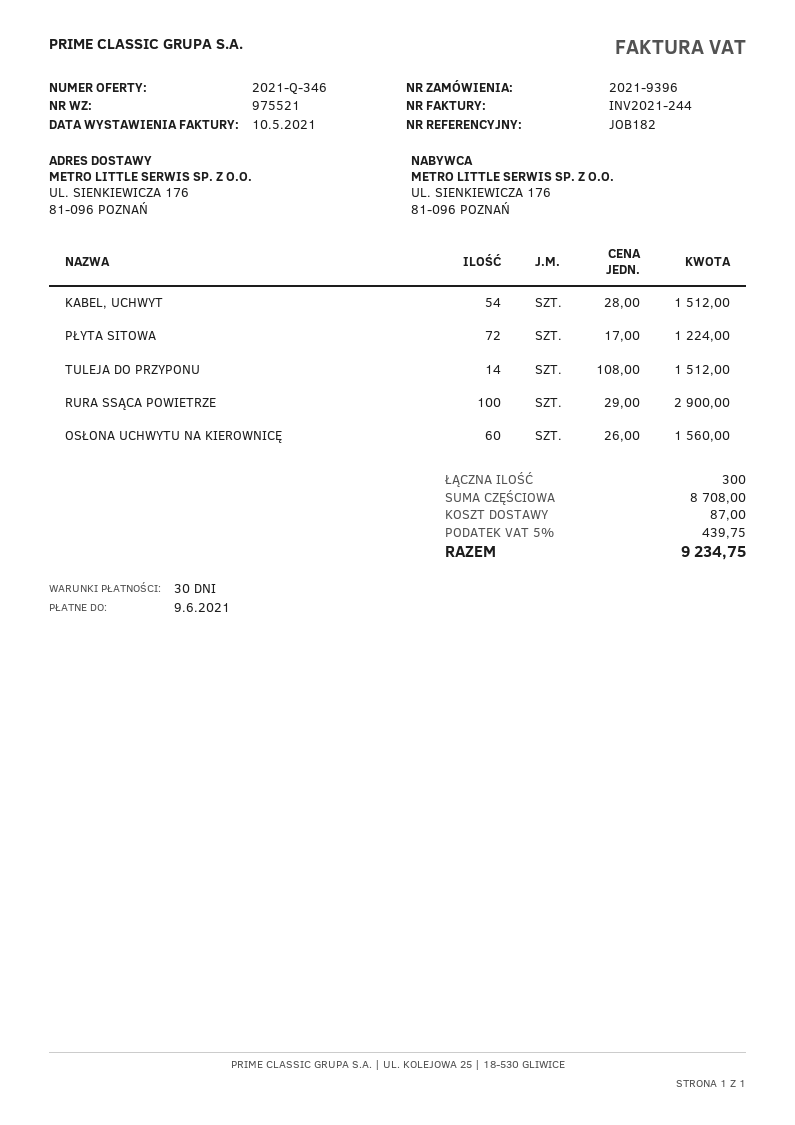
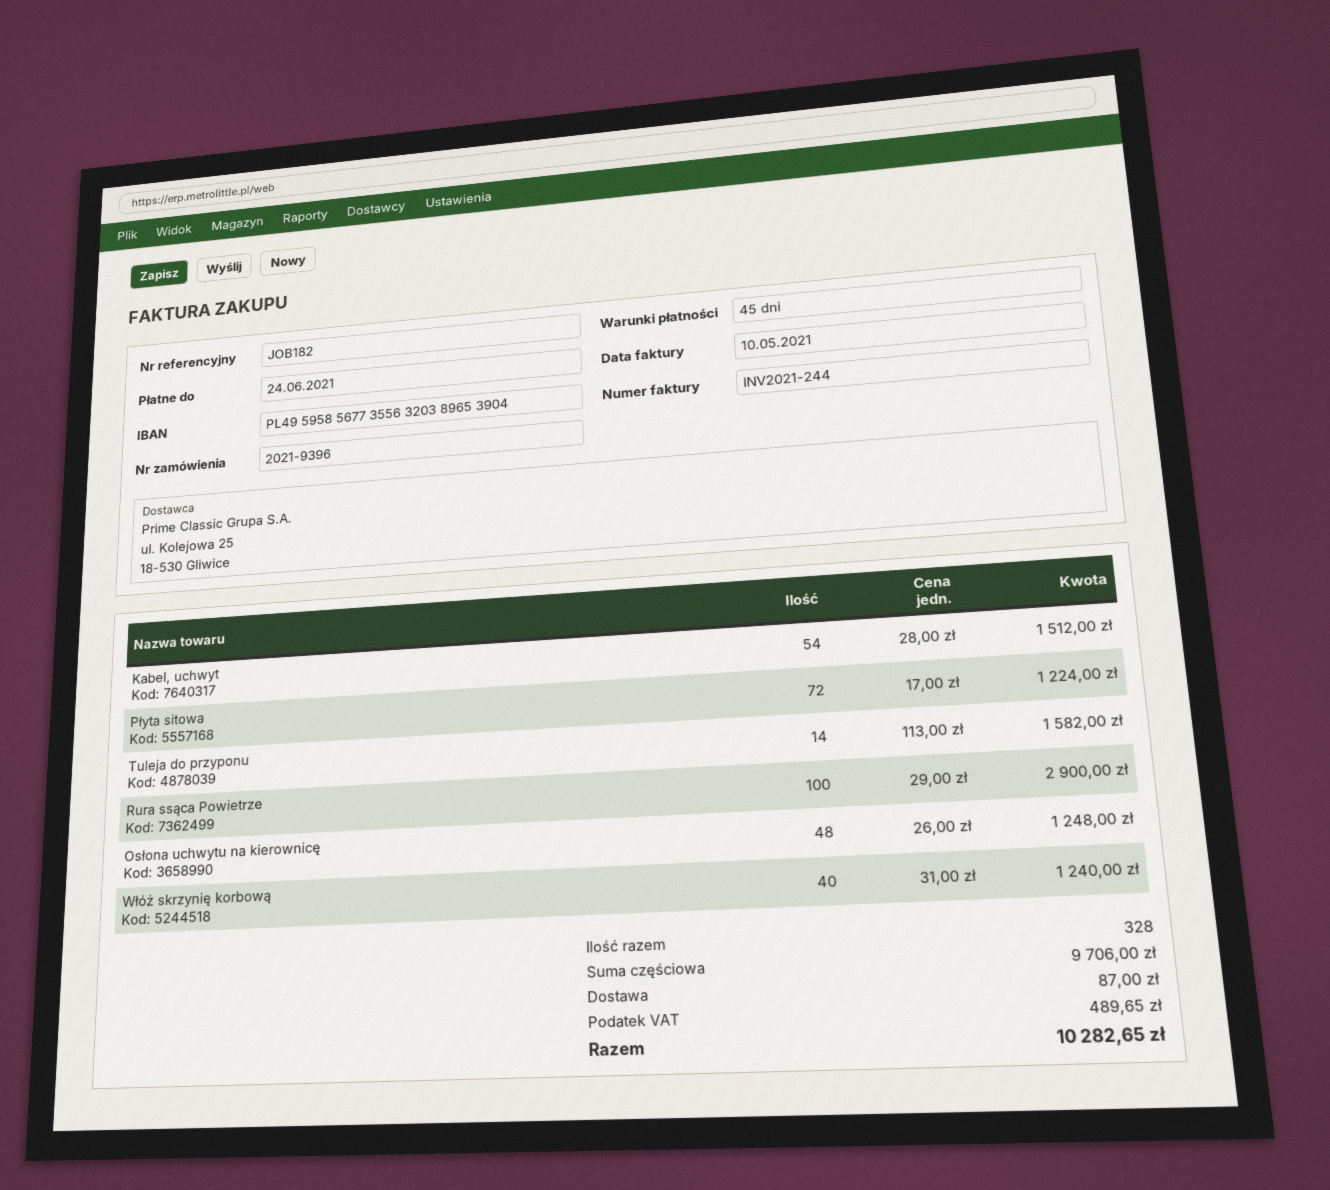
payment terms: 30 days -> 45 days
due date: 2021-06-09 -> 2021-06-24
TULEJA DO PRZYPONU: 14 x 108.00 = 1512.00 -> 14 x 113.00 = 1582.00
OSŁONA UCHWYTU NA KIEROWNICĘ: 60 x 26.00 = 1560.00 -> 48 x 26.00 = 1248.00
Włóż skrzynię korbową: none -> 40 x 31.00 = 1240.00
total quantity: 300 -> 328
subtotal: 8708.00 -> 9706.00
tax: 439.75 -> 489.65
total: 9234.75 -> 10282.65

